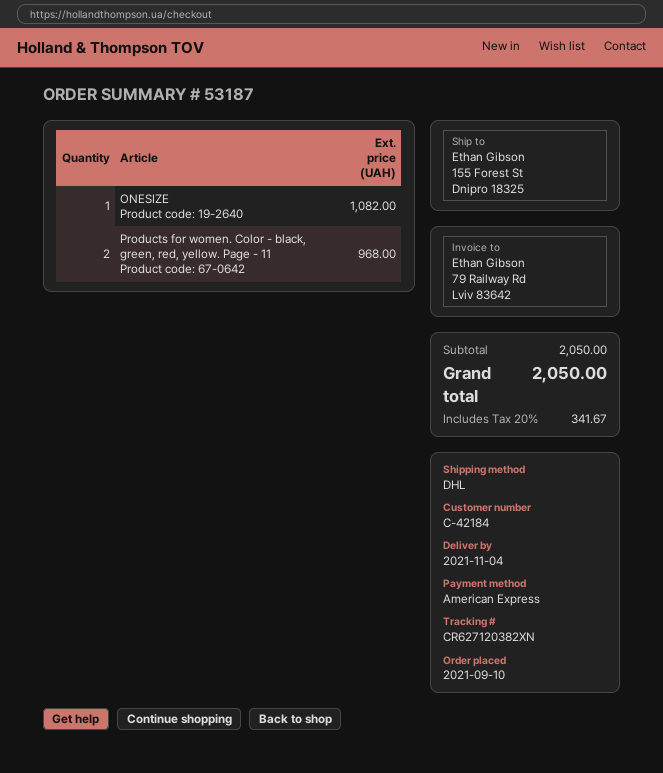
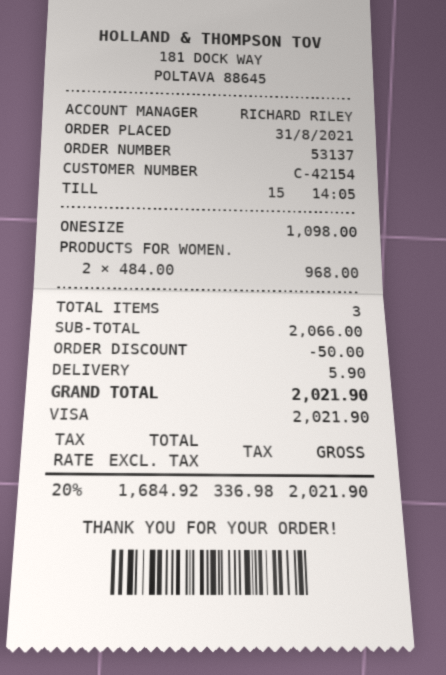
order number: 53187 -> 53137
order date: 2021-09-10 -> 2021-08-31
customer number: C-42184 -> C-42154
payment method: American Express -> Visa
ONESIZE: 1 for 1082.00 -> 1 for 1098.00
subtotal: 2050.00 -> 2066.00
discount: none -> 50.00
shipping: none -> 5.90
tax: 20% = 341.67 -> 20% = 336.98
total: 2050.00 -> 2021.90

